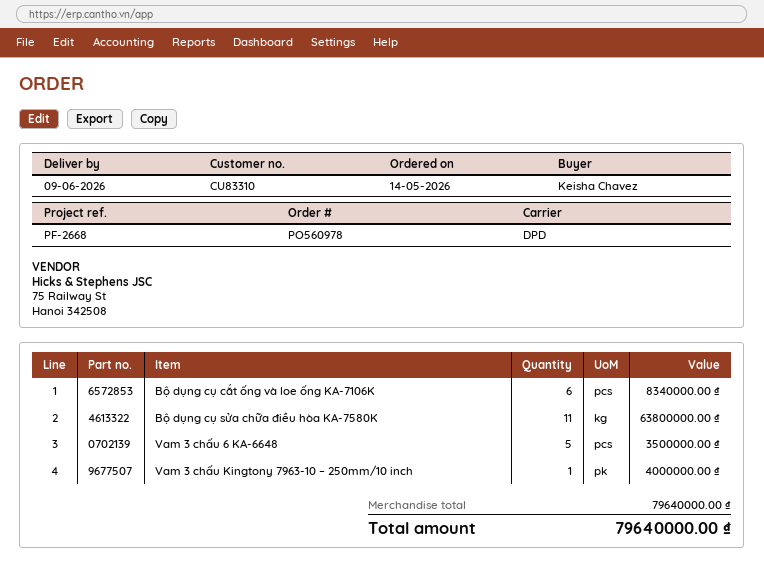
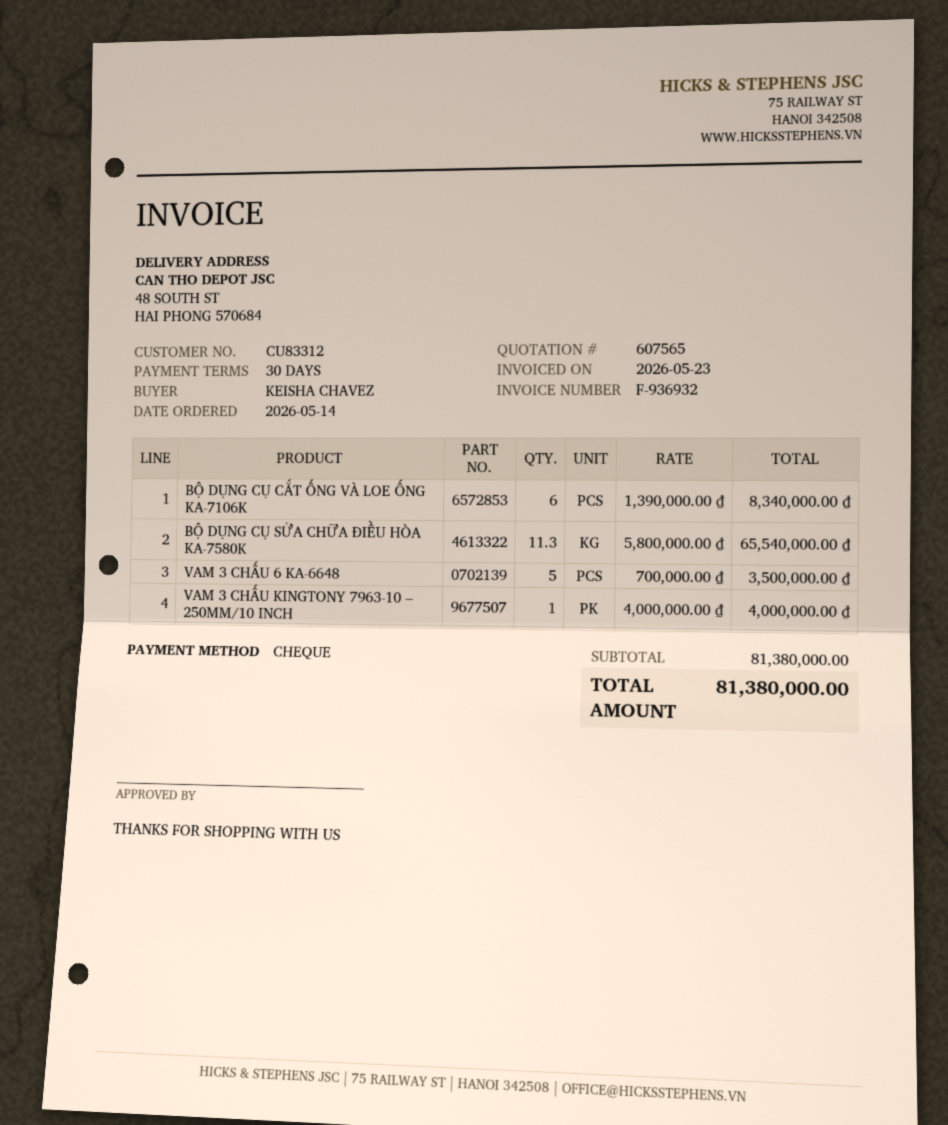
customer number: CU83310 -> CU83312
Bộ dụng cụ sửa chữa điều hòa KA-7580K: 11 for 63800000.00 -> 11.3 for 65540000.00
subtotal: 79640000.00 -> 81380000.00
total: 79640000.00 -> 81380000.00

